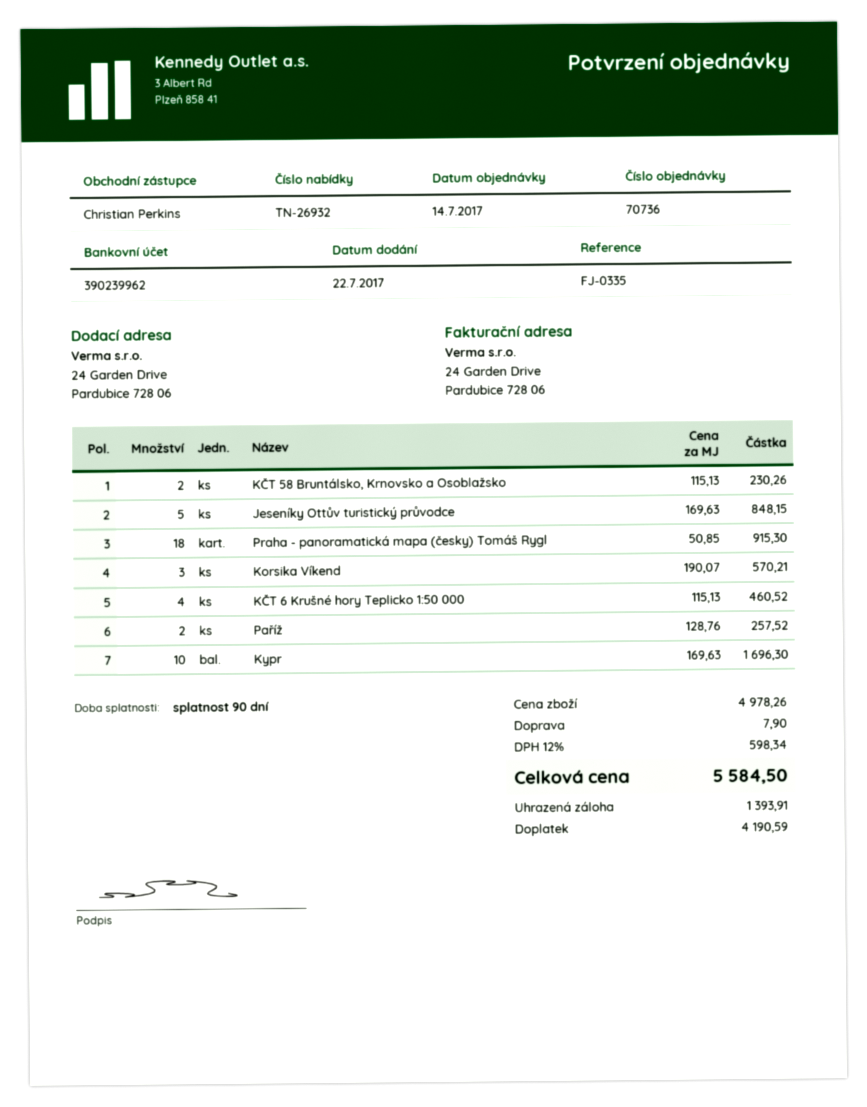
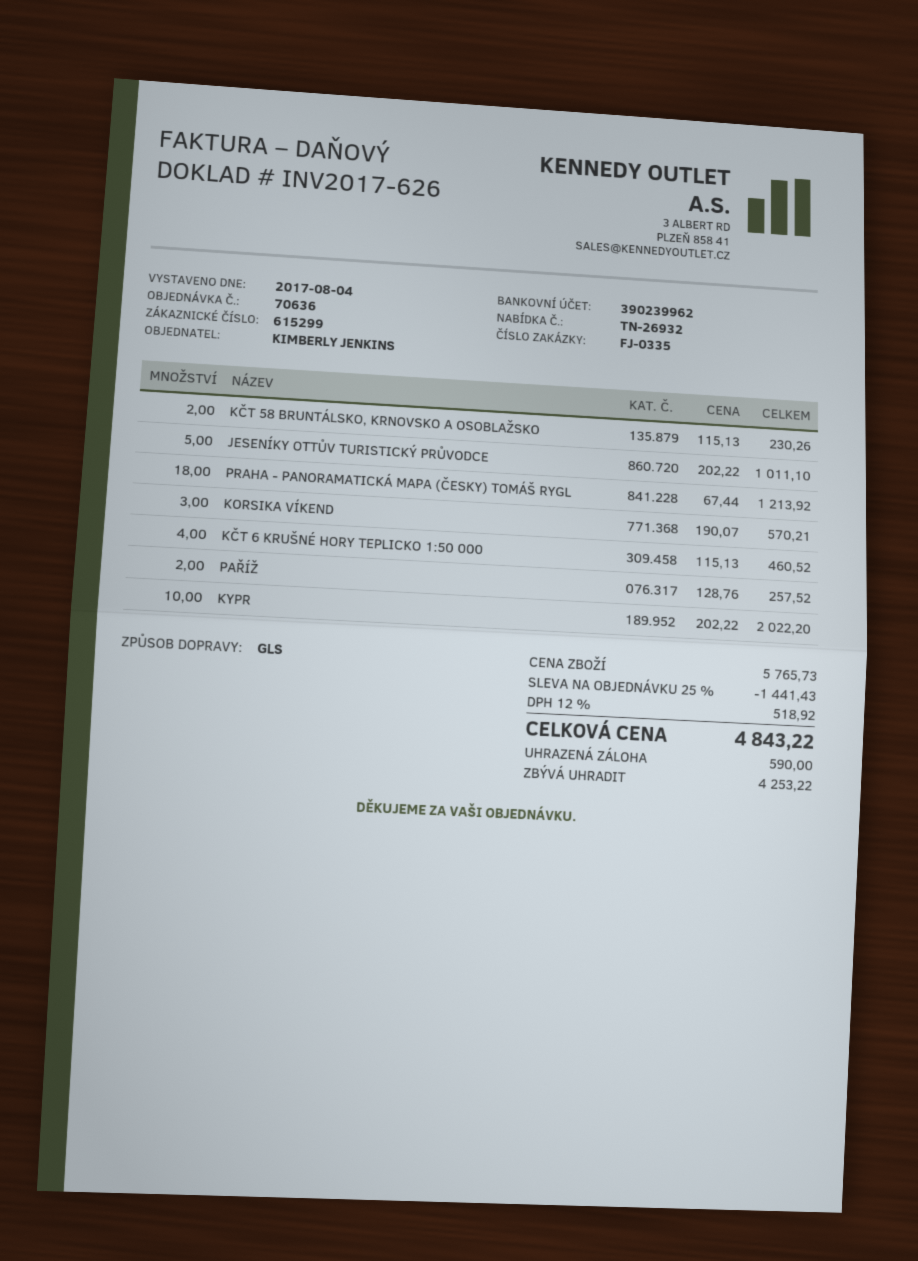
order number: 70736 -> 70636
Jeseníky Ottův turistický průvodce: 5 x 169.63 = 848.15 -> 5 x 202.22 = 1011.10
Praha - panoramatická mapa (česky) Tomáš Rygl: 18 x 50.85 = 915.30 -> 18 x 67.44 = 1213.92
Kypr: 10 x 169.63 = 1696.30 -> 10 x 202.22 = 2022.20
subtotal: 4978.26 -> 5765.73
discount: none -> 25% = 1441.43
shipping: 7.90 -> none
tax: 12% = 598.34 -> 12% = 518.92
total: 5584.50 -> 4843.22
deposit: 1393.91 -> 590.00
balance: 4190.59 -> 4253.22

